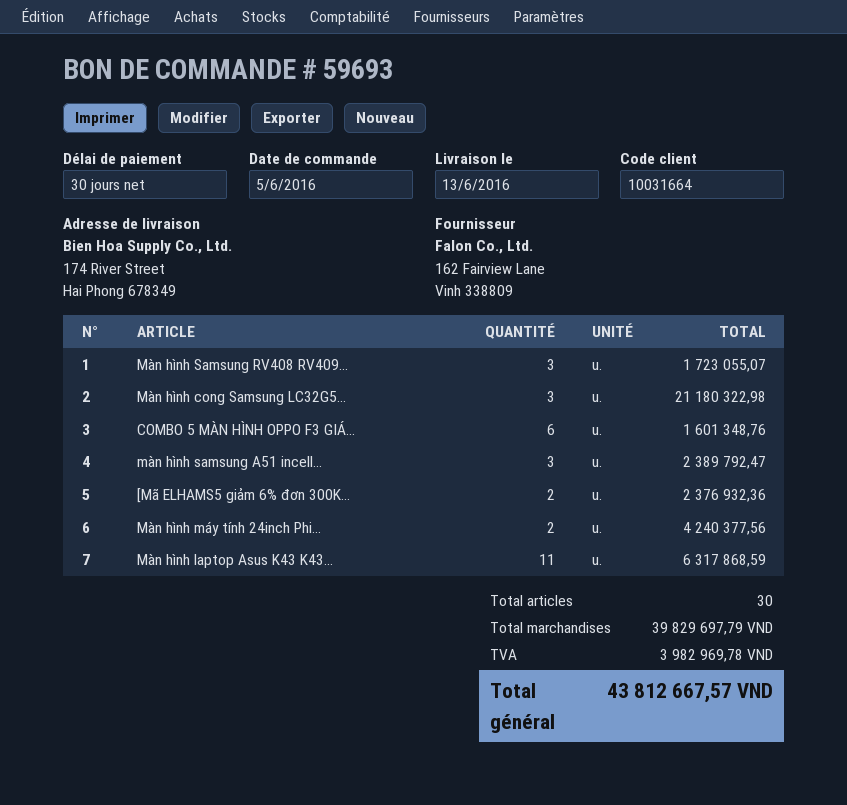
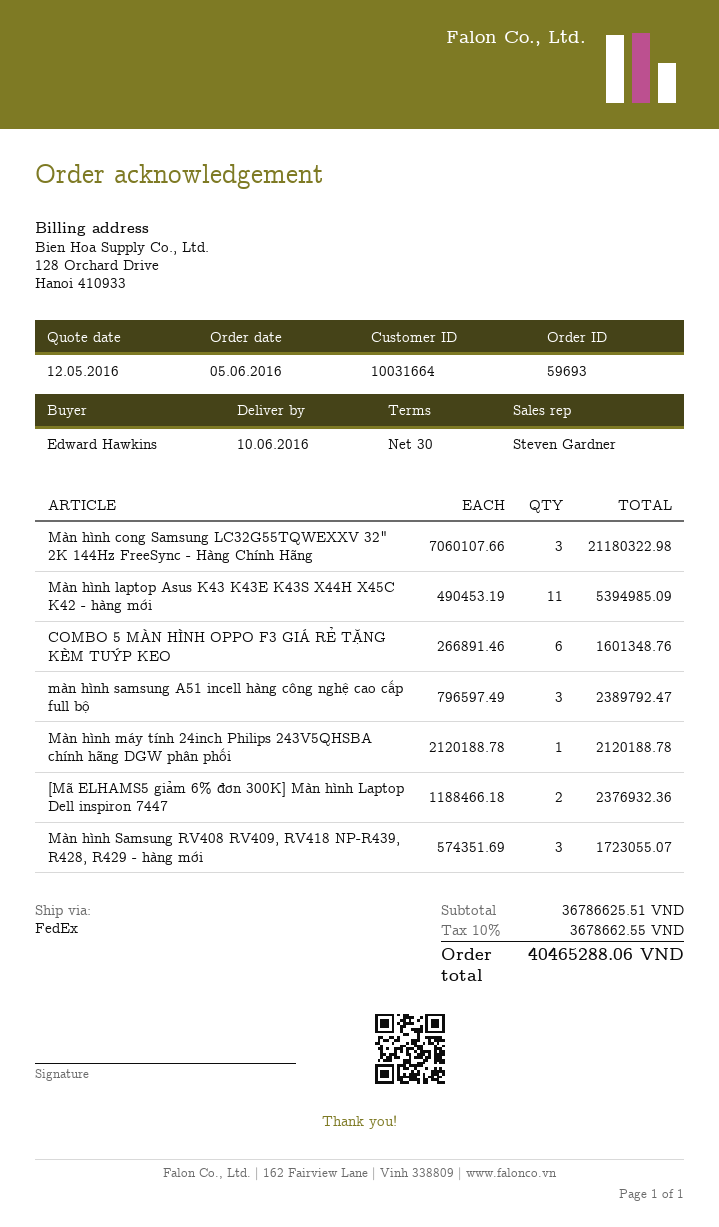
delivery date: 2016-06-13 -> 2016-06-10
Màn hình máy tính 24inch Phi...: 2 for 4240377.56 -> 1 for 2120188.78
Màn hình laptop Asus K43 K43...: 11 for 6317868.59 -> 11 for 5394985.09
subtotal: 39829697.79 -> 36786625.51
tax: 3982969.78 -> 3678662.55
total: 43812667.57 -> 40465288.06

